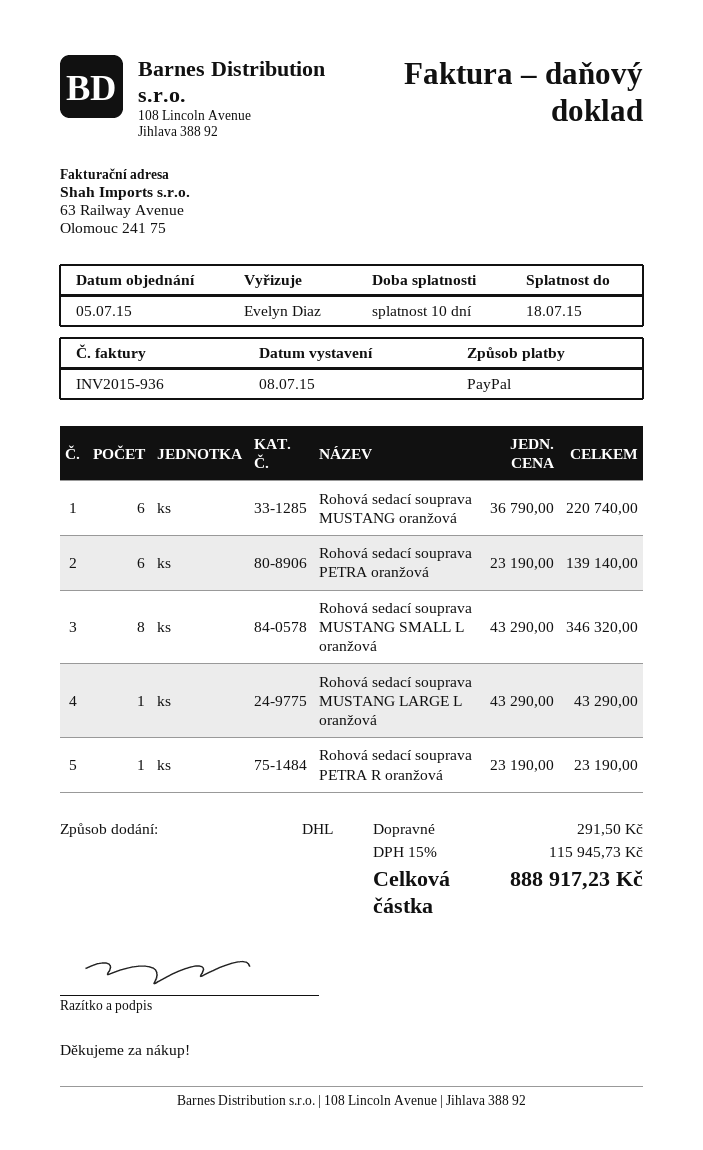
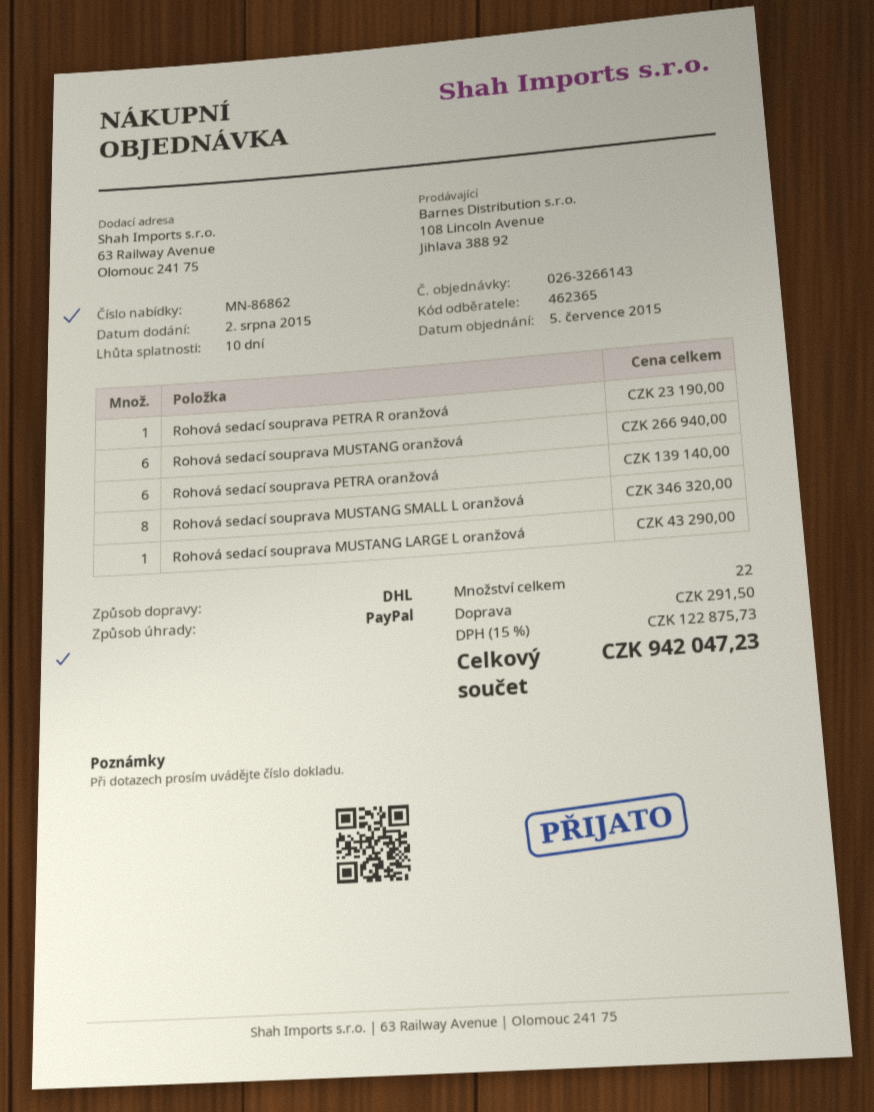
Rohová sedací souprava MUSTANG oranžová: 6 for 220740.00 -> 6 for 266940.00
tax: 15% = 115945.73 -> 15% = 122875.73
total: 888917.23 -> 942047.23

